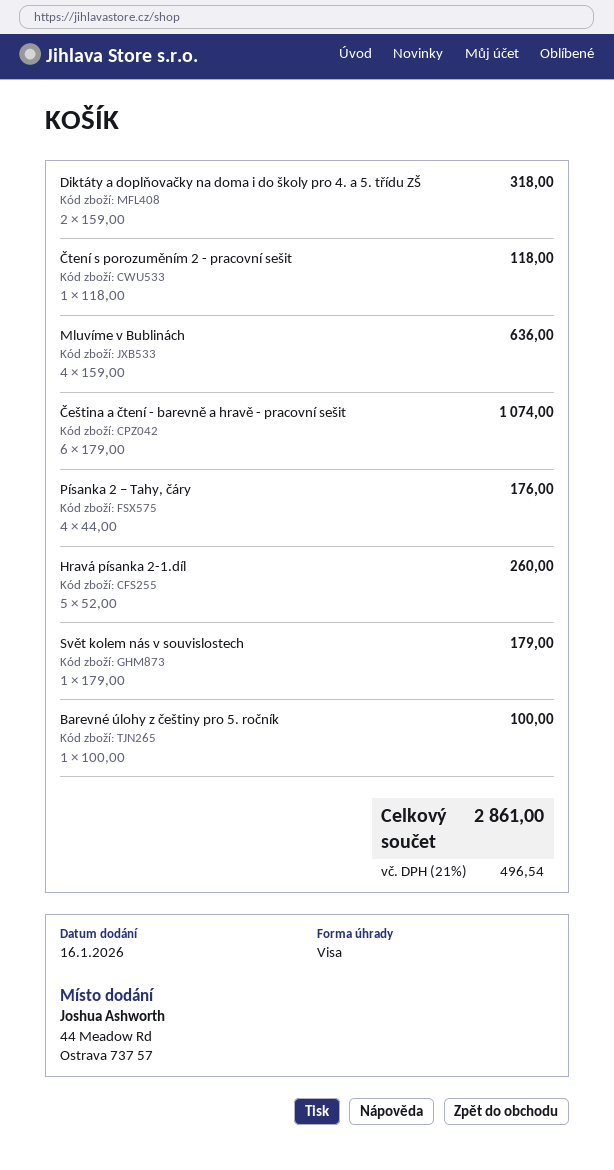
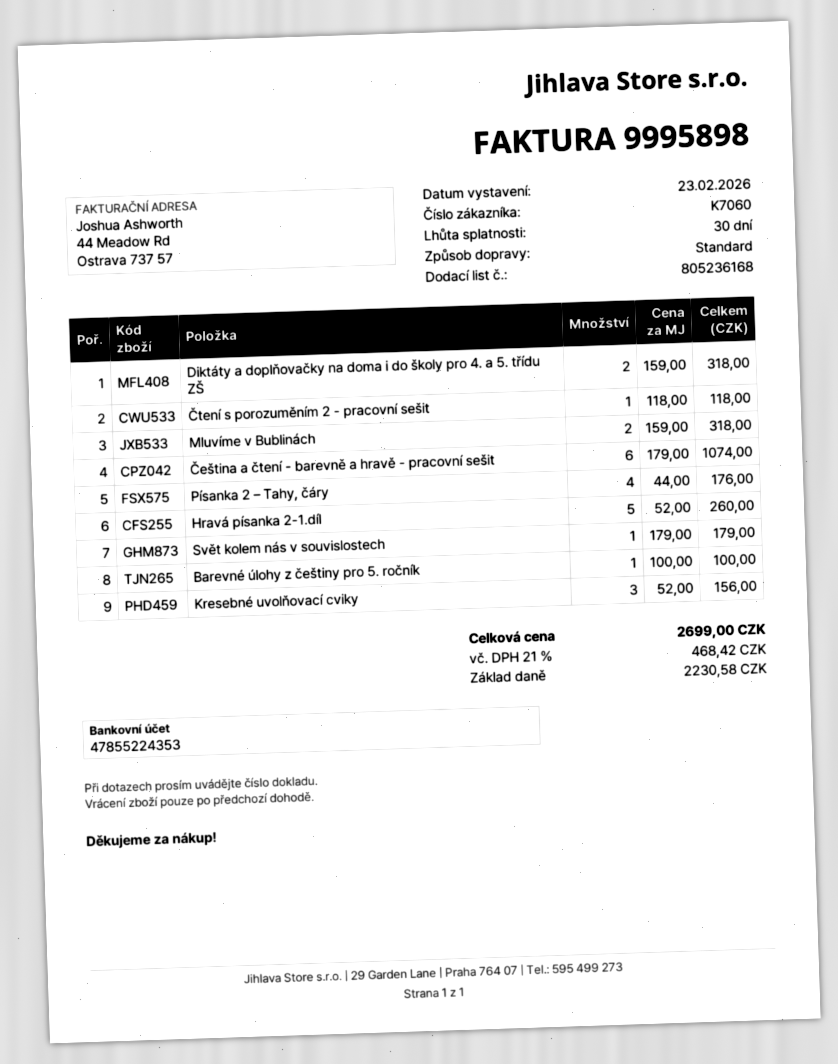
Mluvíme v Bublinách: 4 x 159.00 = 636.00 -> 2 x 159.00 = 318.00
Kresebné uvolňovací cviky: none -> 3 x 52.00 = 156.00
tax: 21% = 496.54 -> 21% = 468.42
total: 2861.00 -> 2699.00

